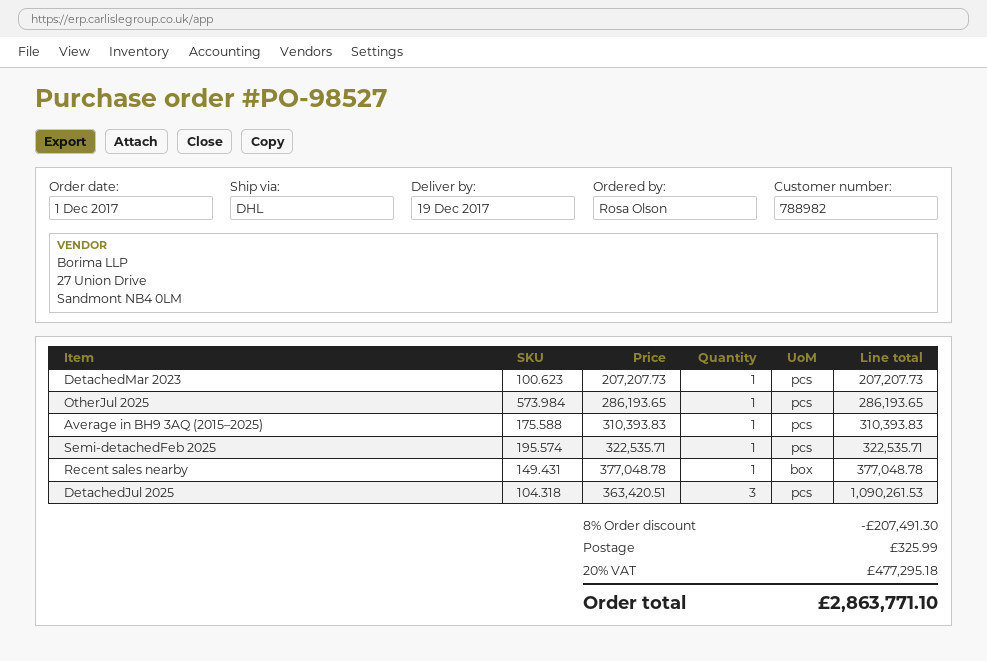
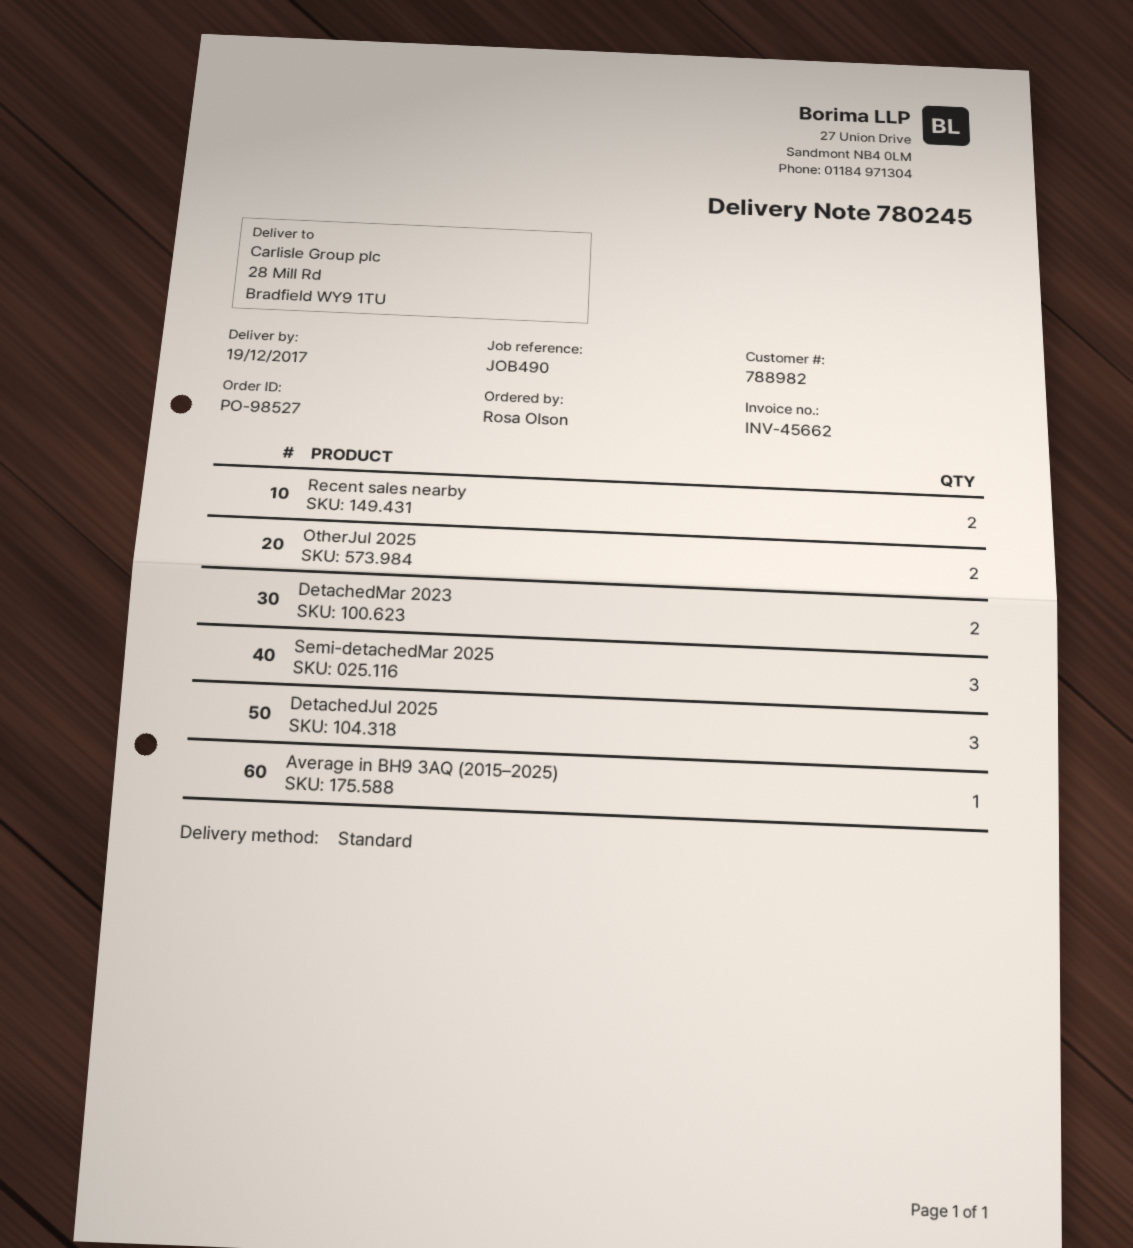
shipping method: DHL -> standard
DetachedMar 2023: 1 -> 2
OtherJul 2025: 1 -> 2
Semi-detachedFeb 2025: 1 -> none
Recent sales nearby: 1 -> 2
Semi-detachedMar 2025: none -> 3

